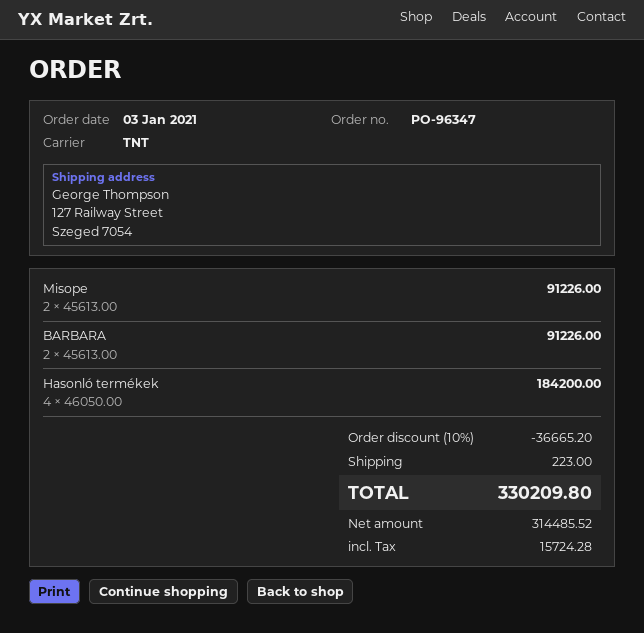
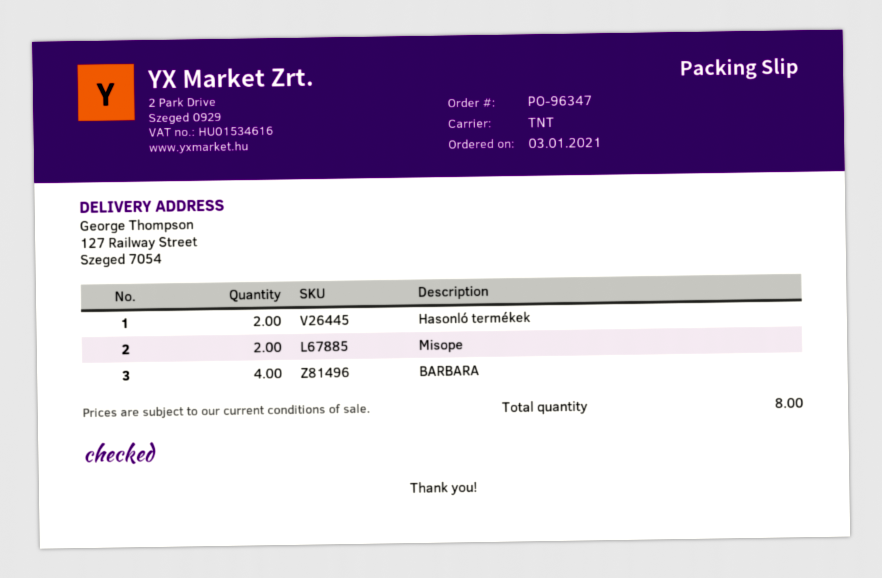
BARBARA: 2 -> 4
Hasonló termékek: 4 -> 2

